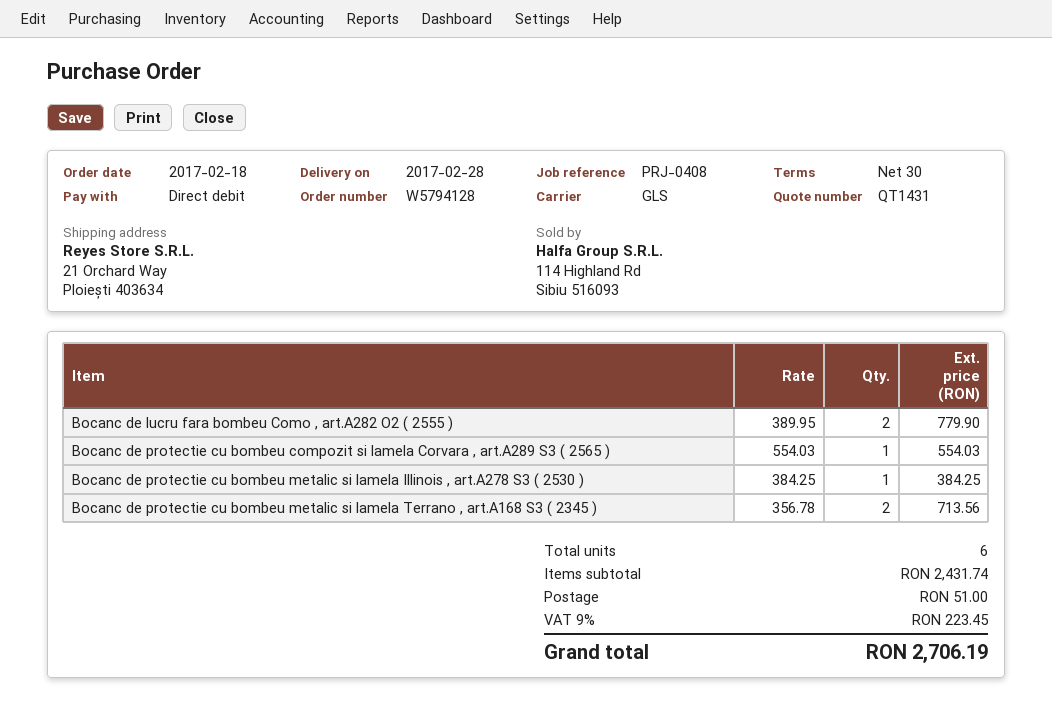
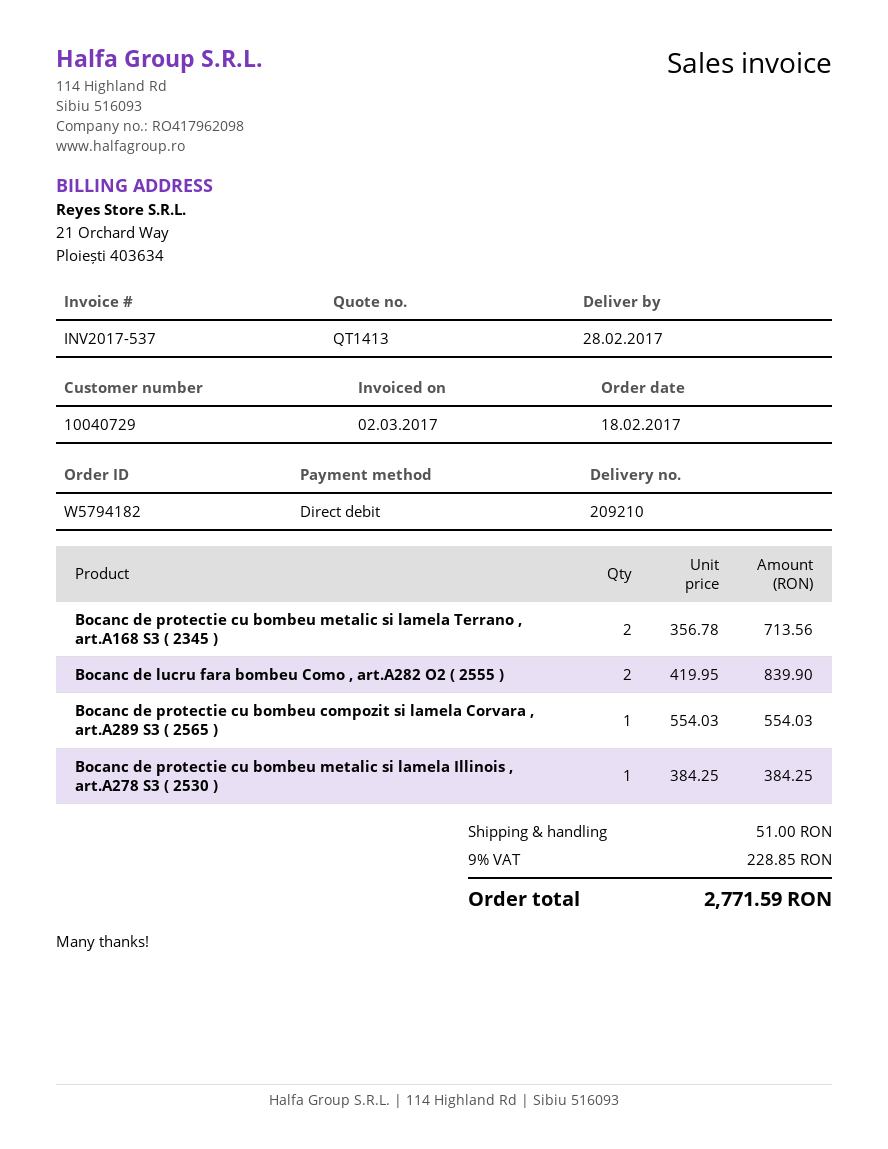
quote number: QT1431 -> QT1413
order number: W5794128 -> W5794182
Bocanc de lucru fara bombeu Como , art.A282 O2 ( 2555 ): 2 x 389.95 = 779.90 -> 2 x 419.95 = 839.90
tax: 9% = 223.45 -> 9% = 228.85
total: 2706.19 -> 2771.59

